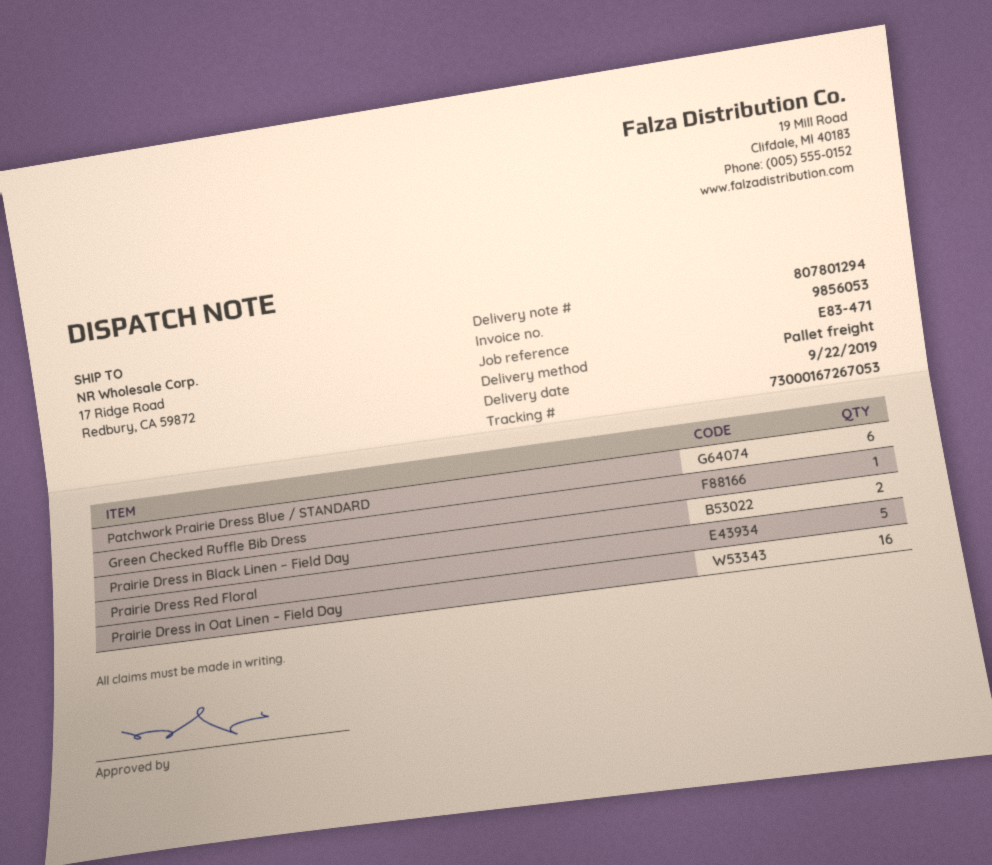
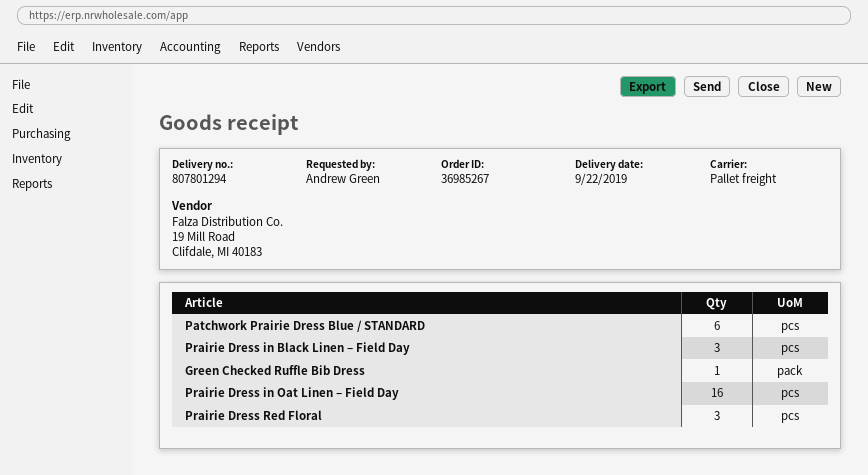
Prairie Dress in Black Linen – Field Day: 2 -> 3
Prairie Dress Red Floral: 5 -> 3

